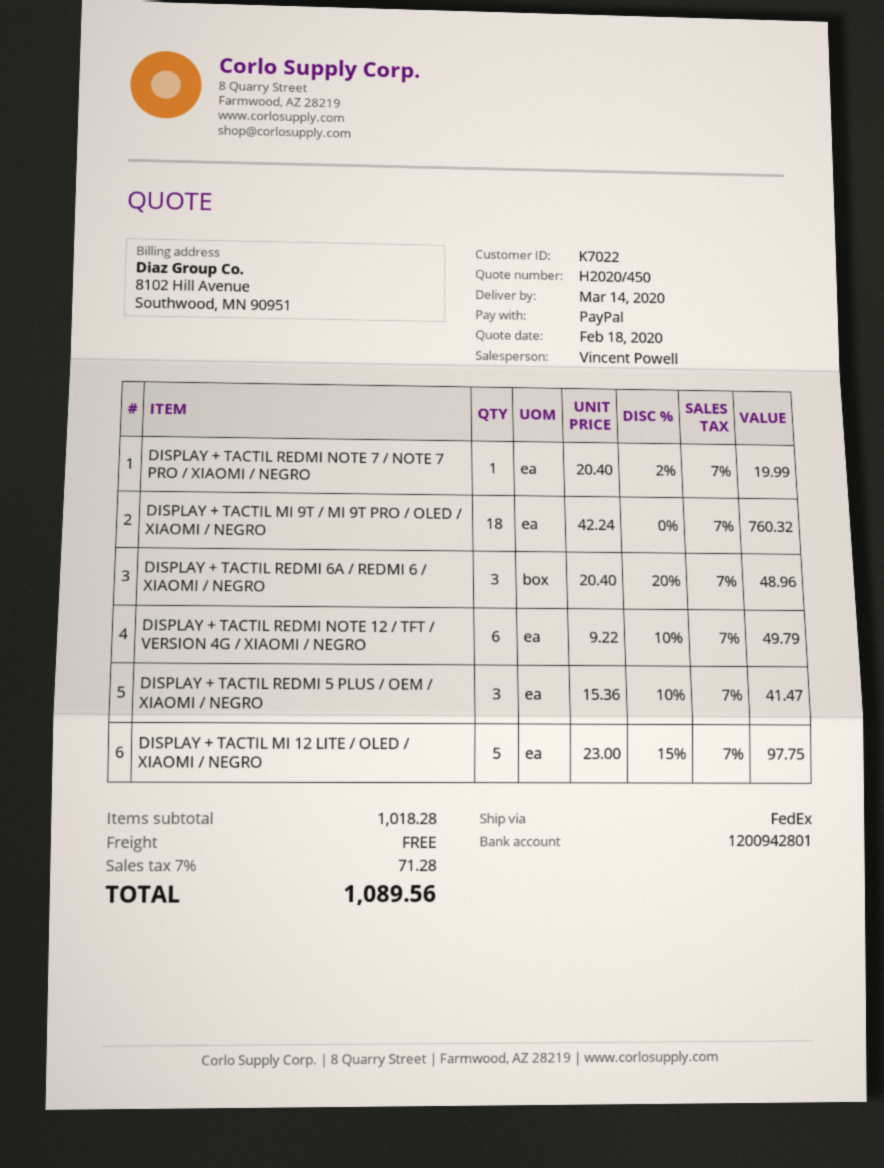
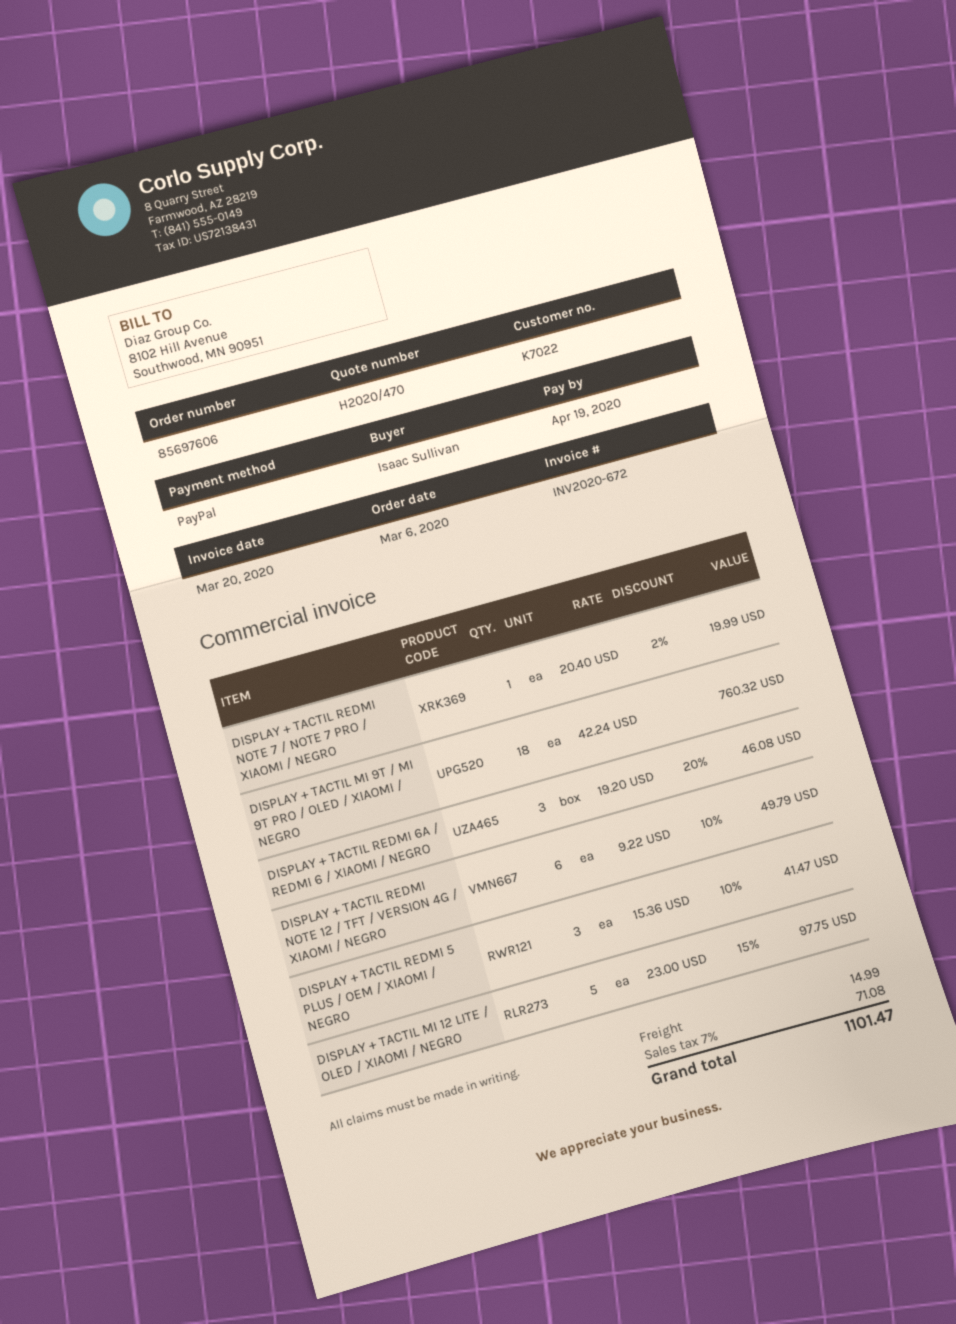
quote number: H2020/450 -> H2020/470
DISPLAY + TACTIL REDMI 6A / REDMI 6 / XIAOMI / NEGRO: 3 x 20.40 - 20% = 48.96 -> 3 x 19.20 - 20% = 46.08
shipping: 0.00 -> 14.99
tax: 7% = 71.28 -> 7% = 71.08
total: 1089.56 -> 1101.47

